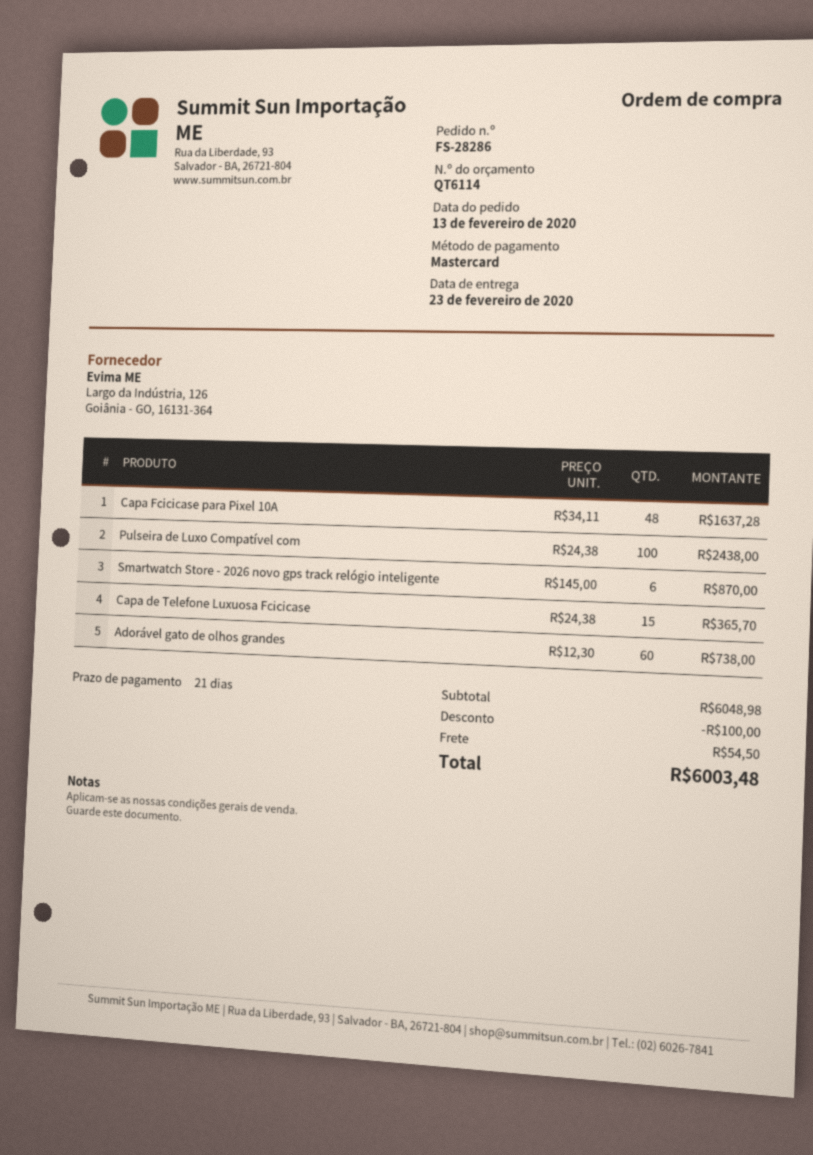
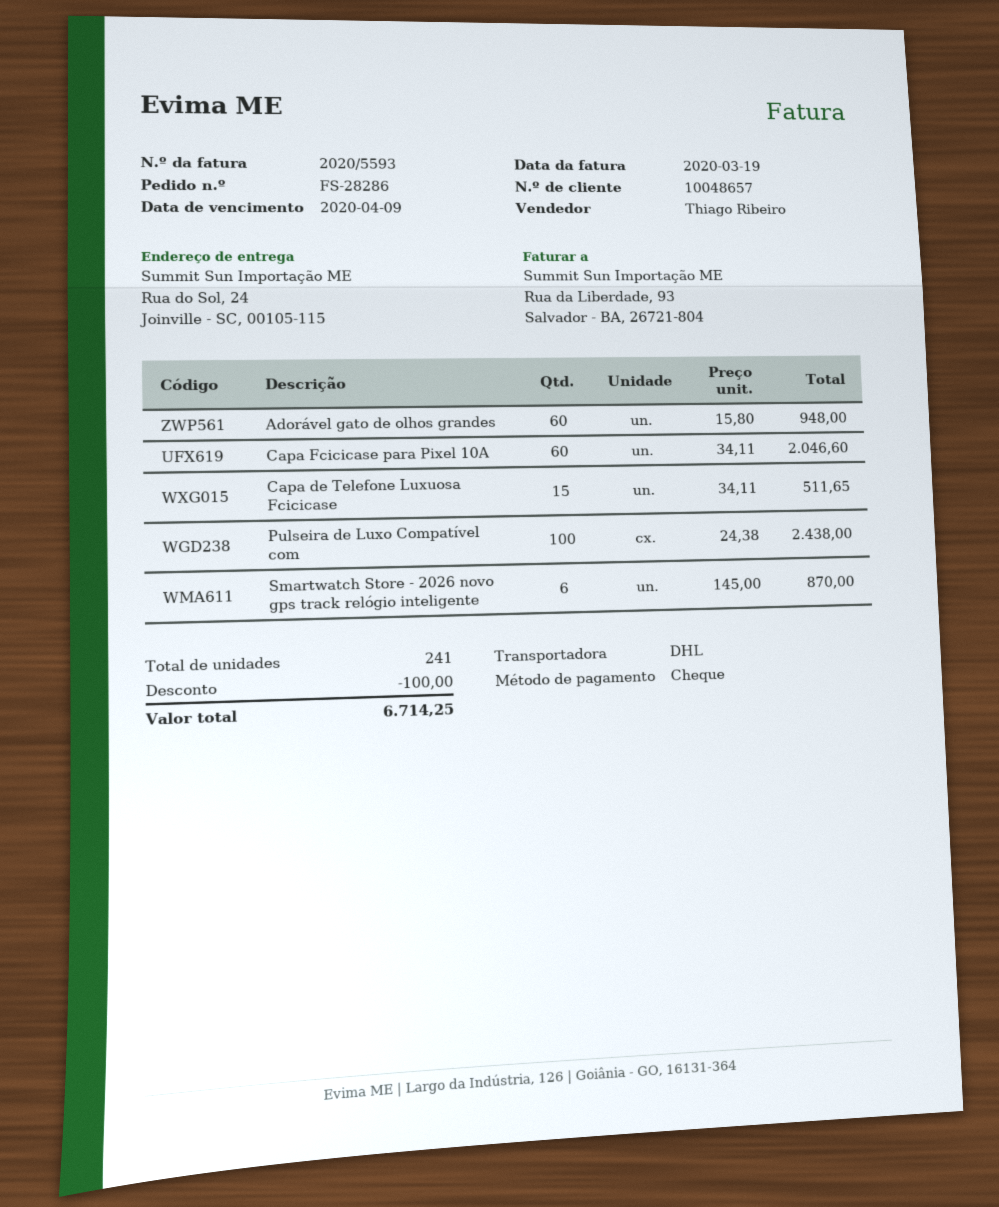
payment method: Mastercard -> cheque
Capa Fcicicase para Pixel 10A: 48 x 34.11 = 1637.28 -> 60 x 34.11 = 2046.60
Capa de Telefone Luxuosa Fcicicase: 15 x 24.38 = 365.70 -> 15 x 34.11 = 511.65
Adorável gato de olhos grandes: 60 x 12.30 = 738.00 -> 60 x 15.80 = 948.00
shipping: 54.50 -> none
total: 6003.48 -> 6714.25

